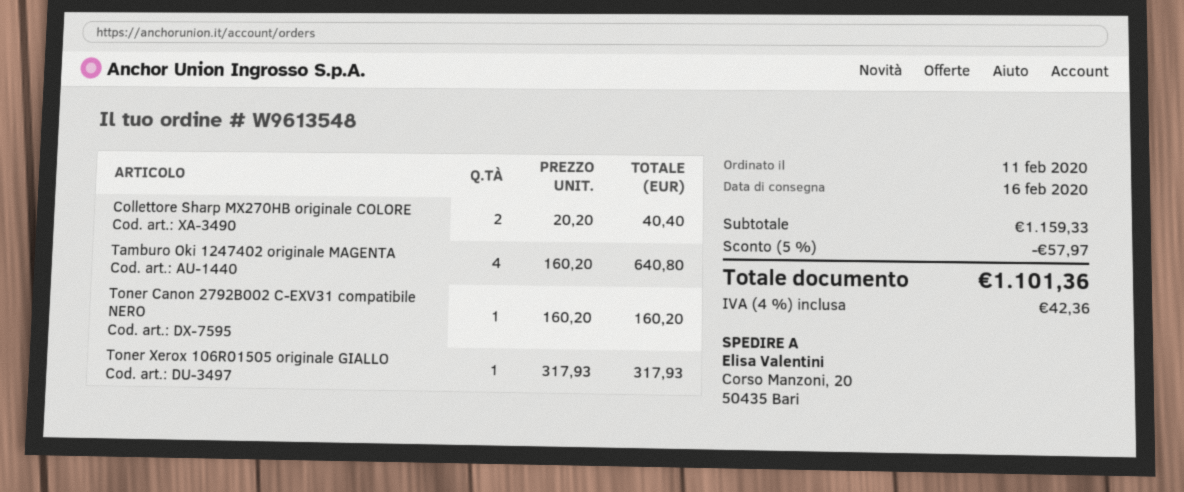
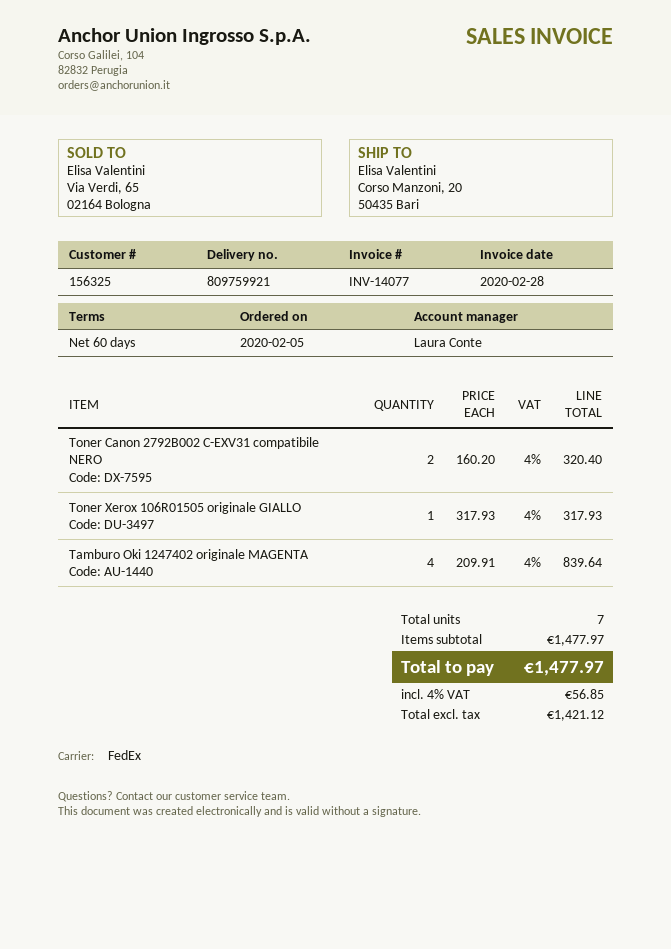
order date: 2020-02-11 -> 2020-02-05
Collettore Sharp MX270HB originale COLORE: 2 x 20.20 = 40.40 -> none
Tamburo Oki 1247402 originale MAGENTA: 4 x 160.20 = 640.80 -> 4 x 209.91 = 839.64
Toner Canon 2792B002 C-EXV31 compatibile NERO: 1 x 160.20 = 160.20 -> 2 x 160.20 = 320.40
subtotal: 1159.33 -> 1477.97
discount: 5% = 57.97 -> none
tax: 4% = 42.36 -> 4% = 56.85
total: 1101.36 -> 1477.97

